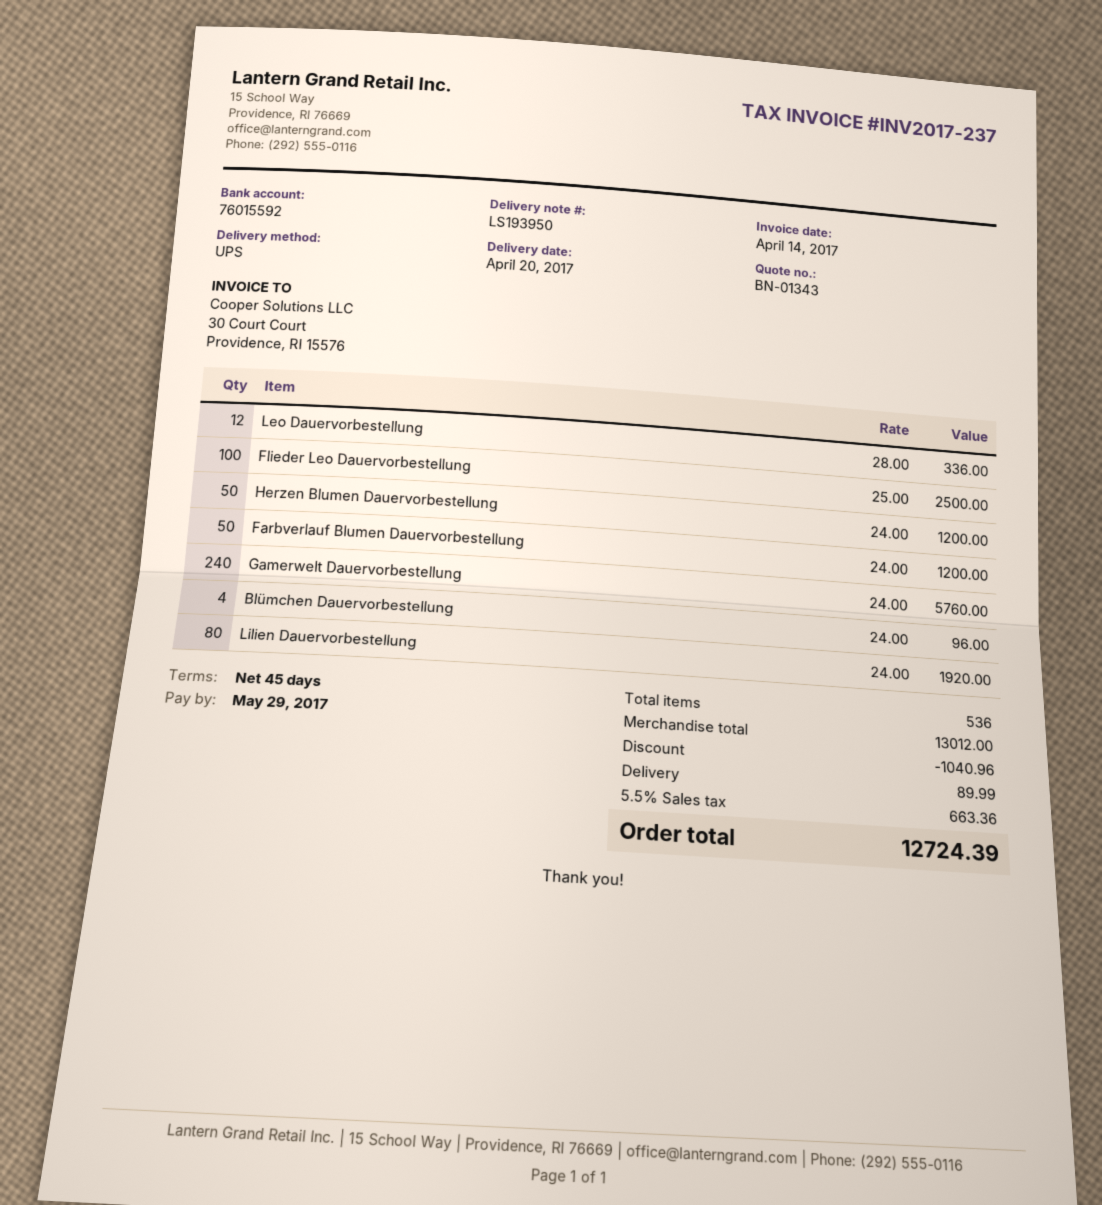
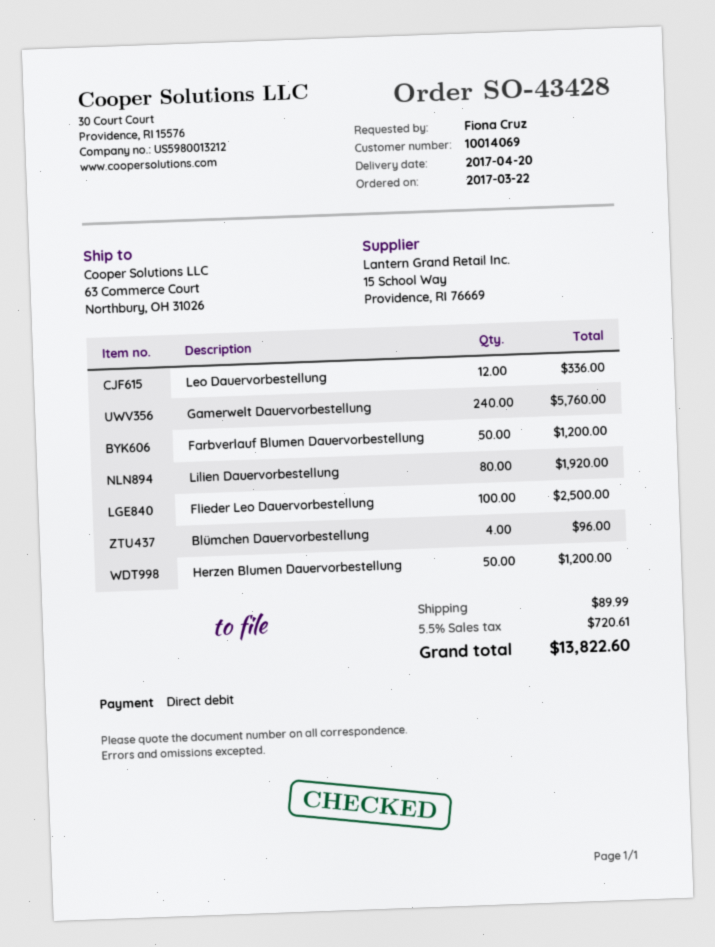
discount: 1040.96 -> none
tax: 5.5% = 663.36 -> 5.5% = 720.61
total: 12724.39 -> 13822.60

